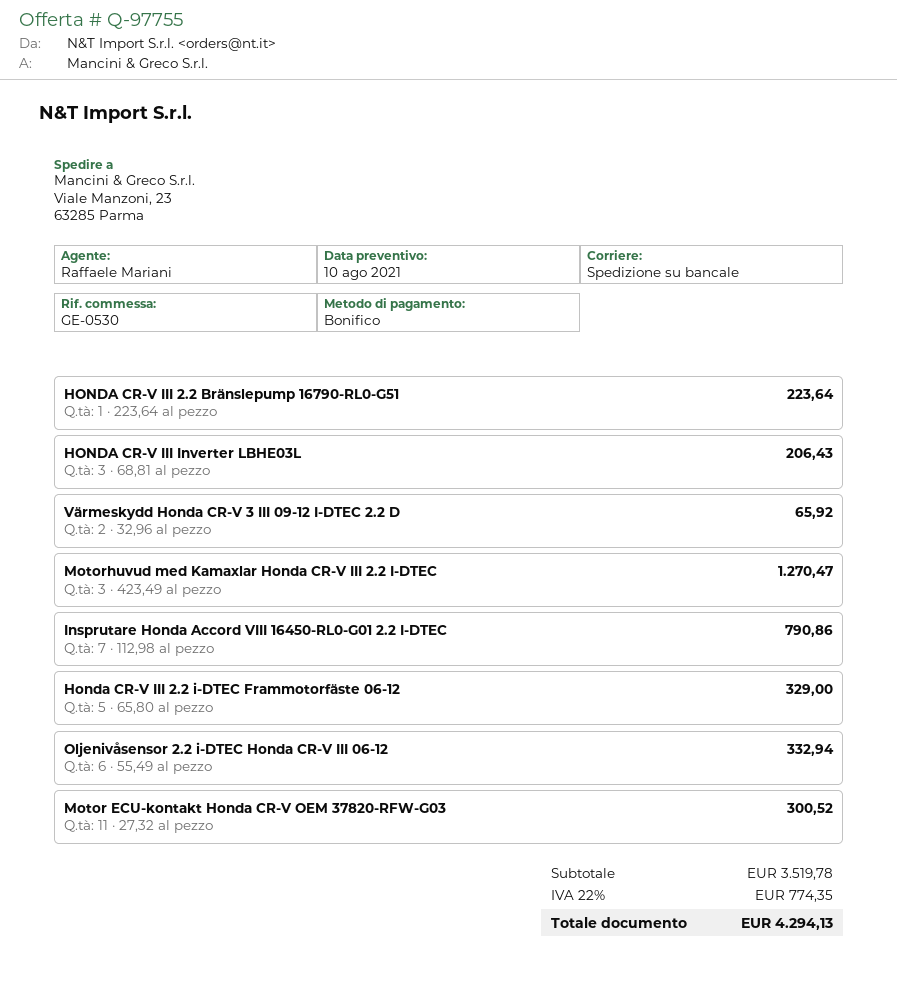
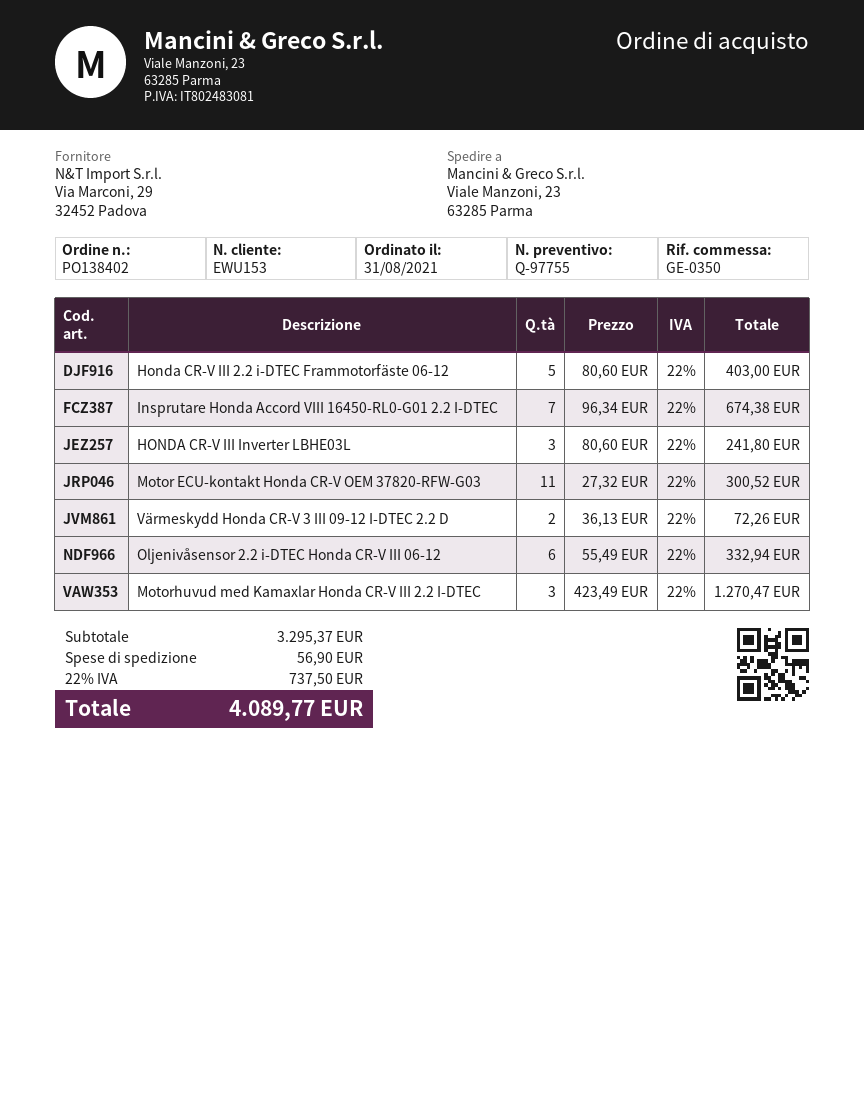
reference: GE-0530 -> GE-0350
HONDA CR-V III 2.2 Bränslepump 16790-RL0-G51: 1 x 223.64 = 223.64 -> none
HONDA CR-V III Inverter LBHE03L: 3 x 68.81 = 206.43 -> 3 x 80.60 = 241.80
Värmeskydd Honda CR-V 3 III 09-12 I-DTEC 2.2 D: 2 x 32.96 = 65.92 -> 2 x 36.13 = 72.26
Insprutare Honda Accord VIII 16450-RL0-G01 2.2 I-DTEC: 7 x 112.98 = 790.86 -> 7 x 96.34 = 674.38
Honda CR-V III 2.2 i-DTEC Frammotorfäste 06-12: 5 x 65.80 = 329.00 -> 5 x 80.60 = 403.00
subtotal: 3519.78 -> 3295.37
shipping: none -> 56.90
tax: 22% = 774.35 -> 22% = 737.50
total: 4294.13 -> 4089.77

